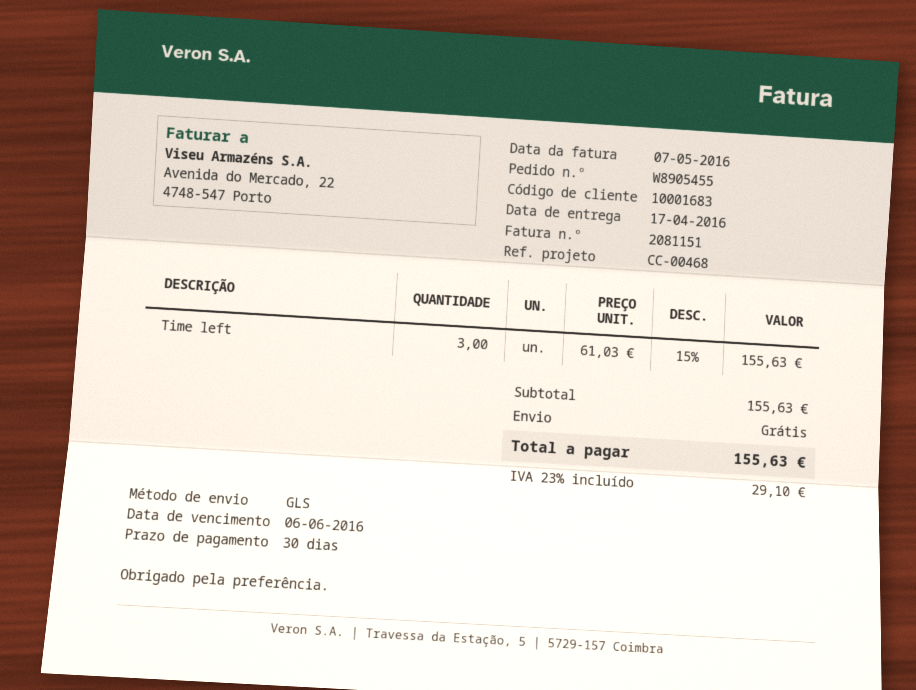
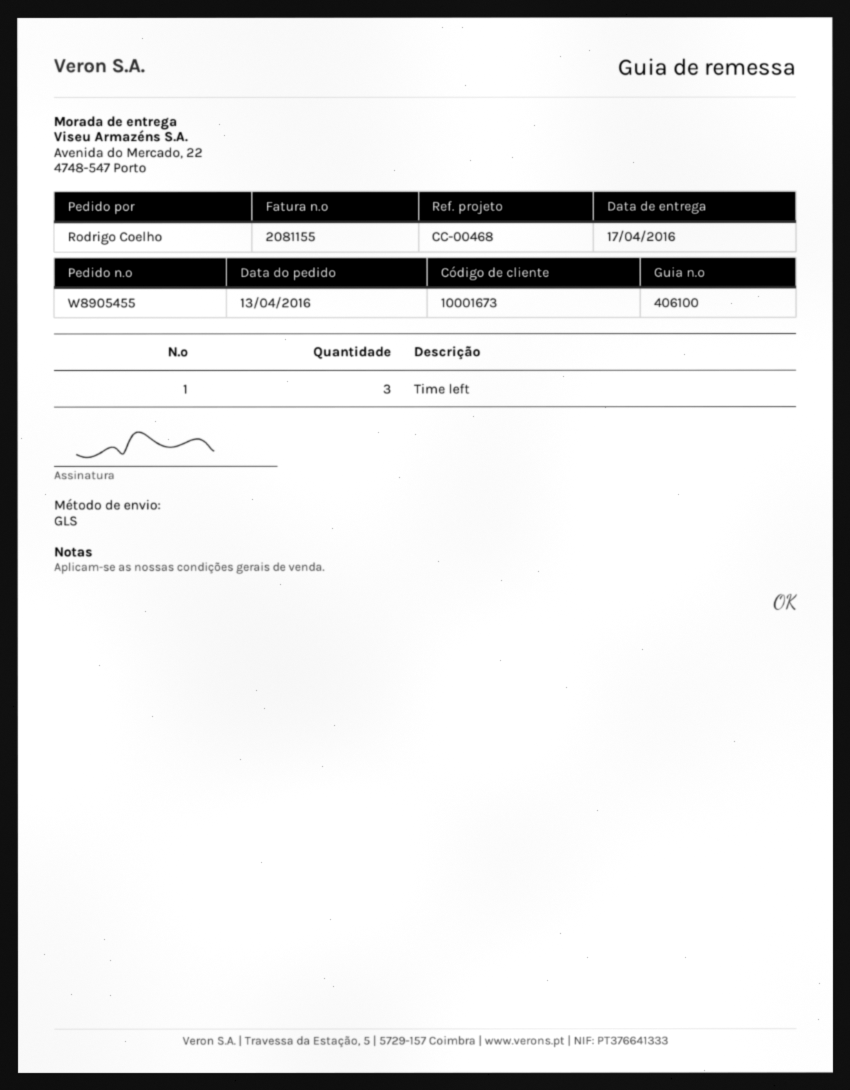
invoice number: 2081151 -> 2081155
customer number: 10001683 -> 10001673

